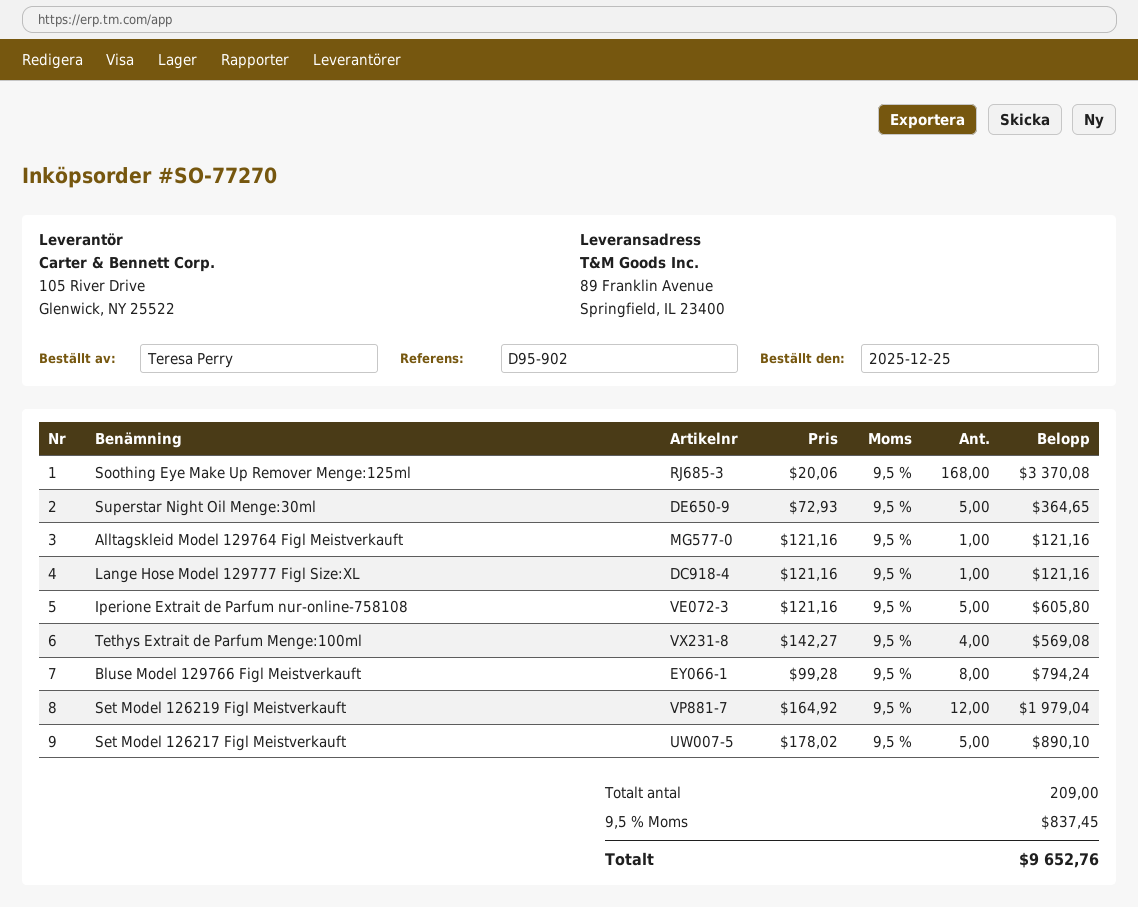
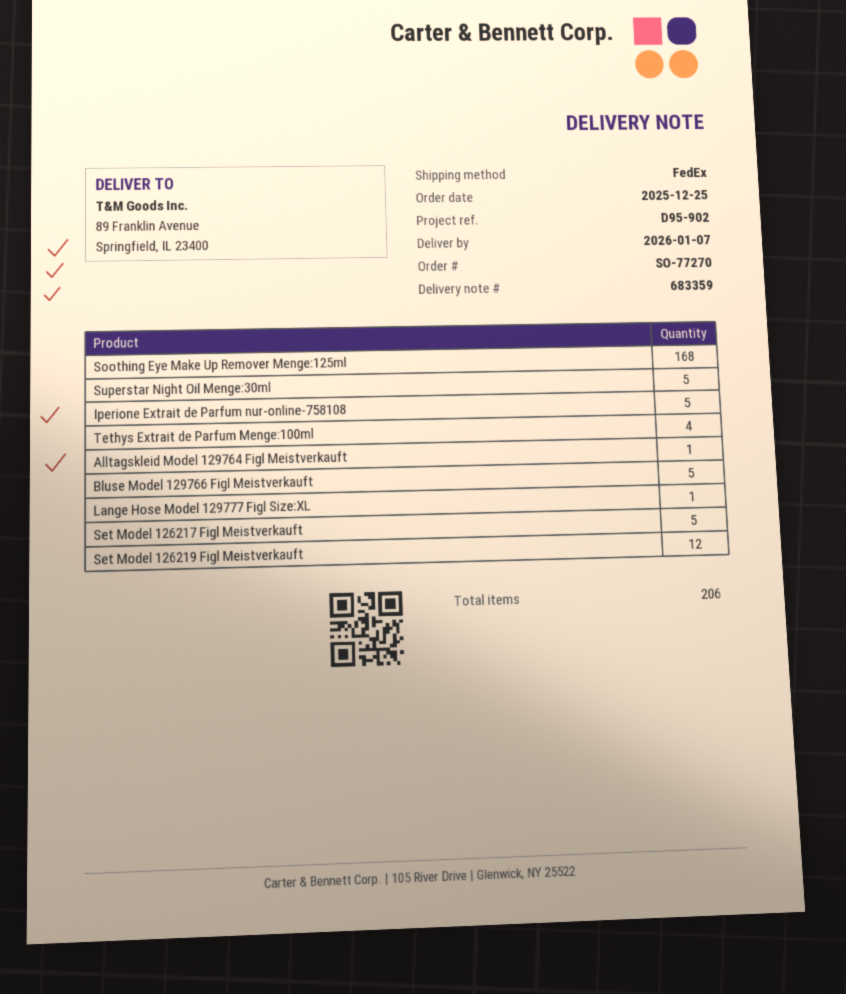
Bluse Model 129766 Figl Meistverkauft: 8 -> 5
total quantity: 209 -> 206

